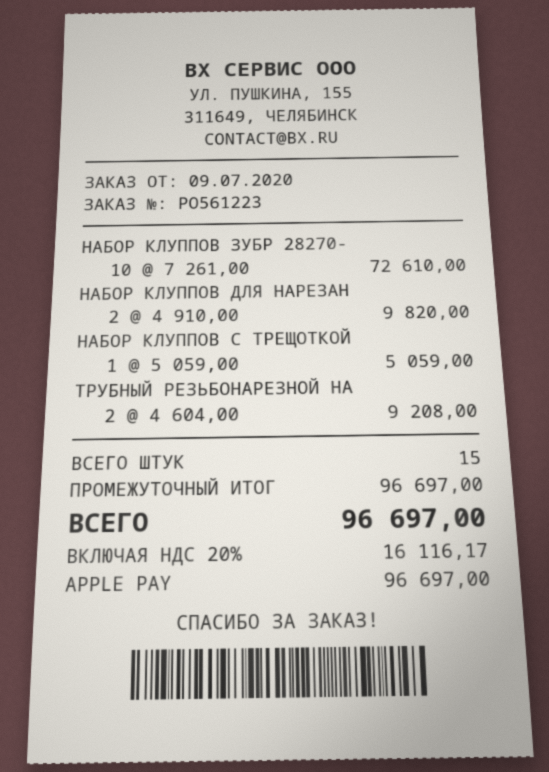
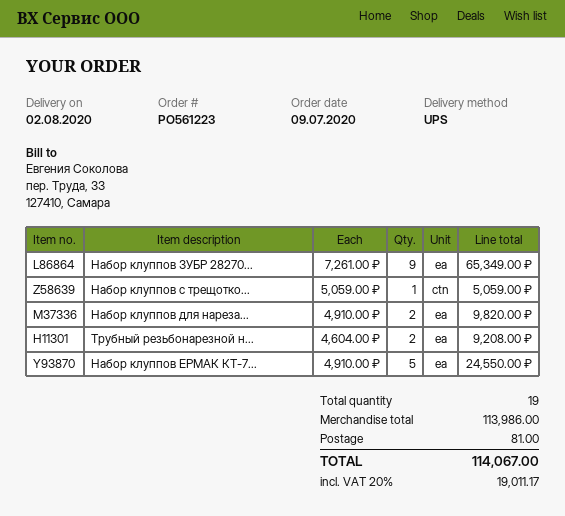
НАБОР КЛУППОВ ЗУБР 28270-: 10 x 7261.00 = 72610.00 -> 9 x 7261.00 = 65349.00
Набор клуппов ЕРМАК КТ-7...: none -> 5 x 4910.00 = 24550.00
total quantity: 15 -> 19
subtotal: 96697.00 -> 113986.00
shipping: none -> 81.00
tax: 20% = 16116.17 -> 20% = 19011.17
total: 96697.00 -> 114067.00

